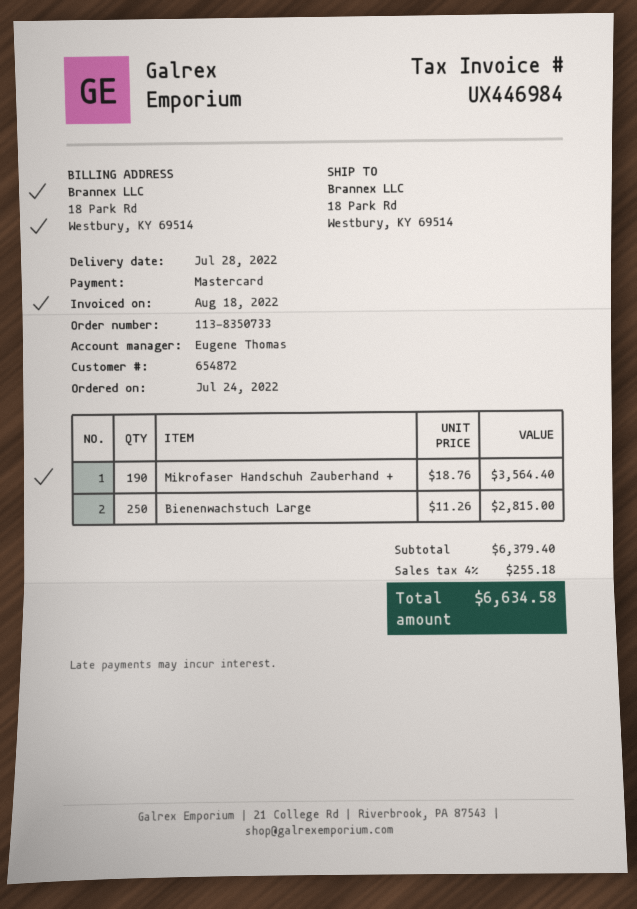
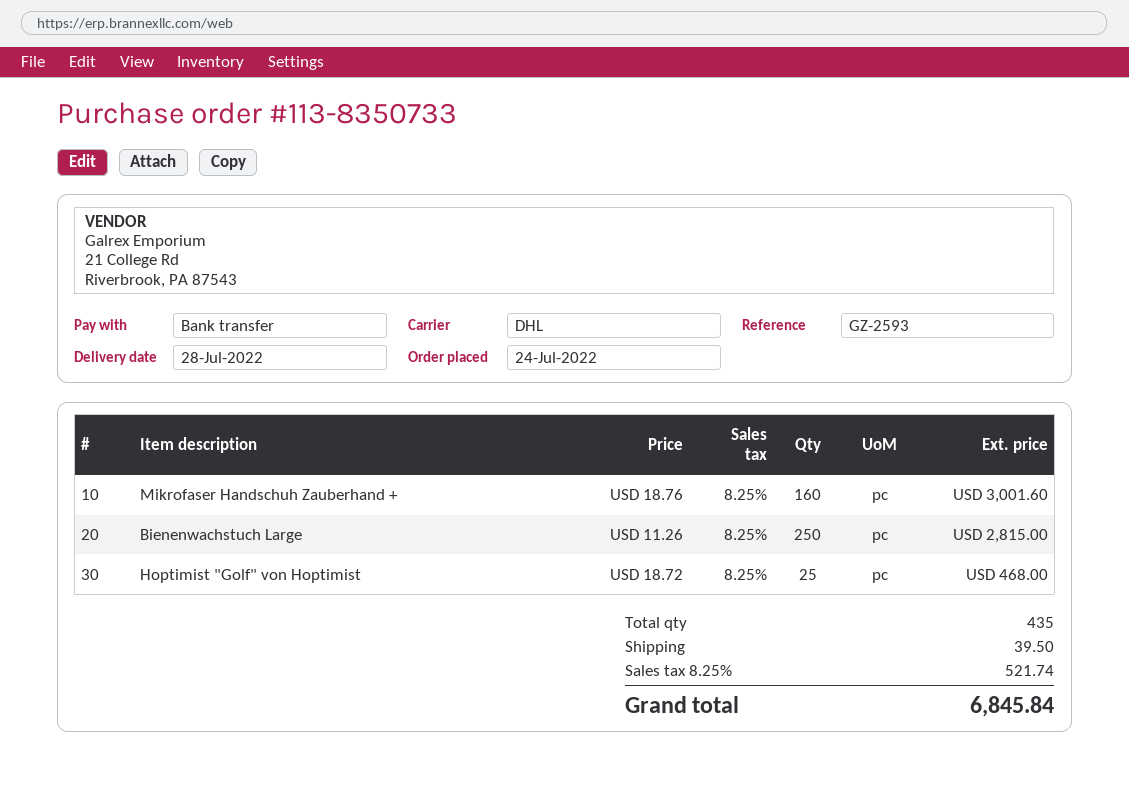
payment method: Mastercard -> bank transfer
Mikrofaser Handschuh Zauberhand +: 190 x 18.76 = 3564.40 -> 160 x 18.76 = 3001.60
Hoptimist "Golf" von Hoptimist: none -> 25 x 18.72 = 468.00
shipping: none -> 39.50
tax: 4% = 255.18 -> 8.25% = 521.74
total: 6634.58 -> 6845.84

